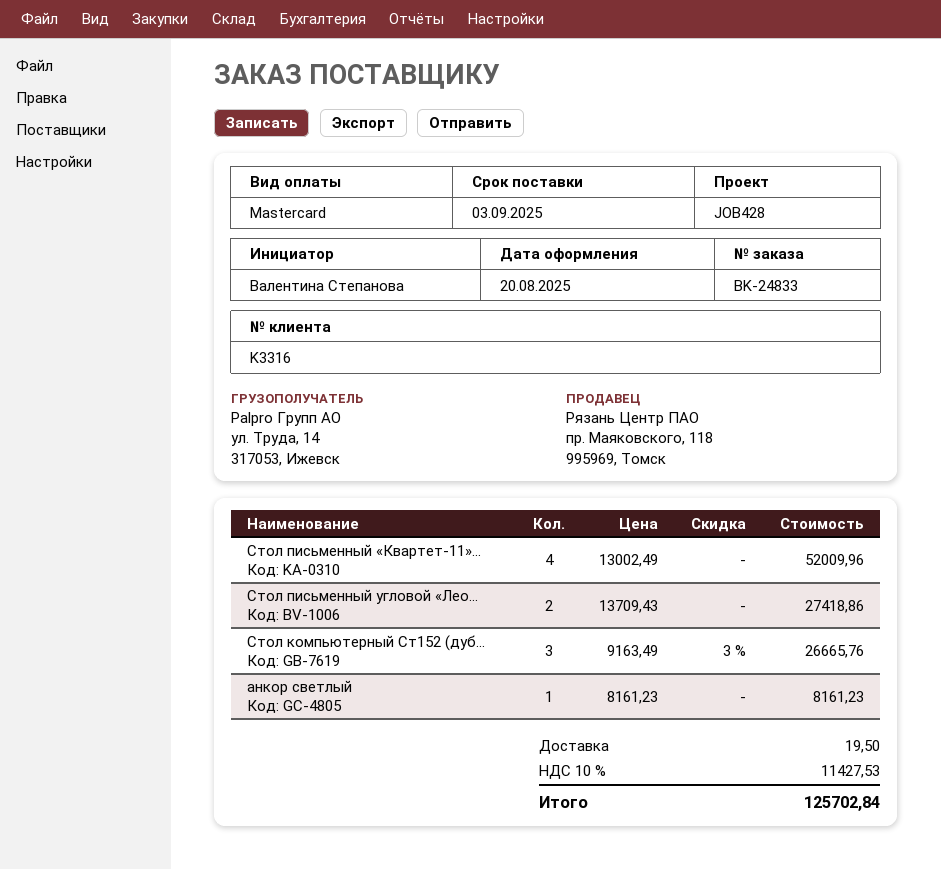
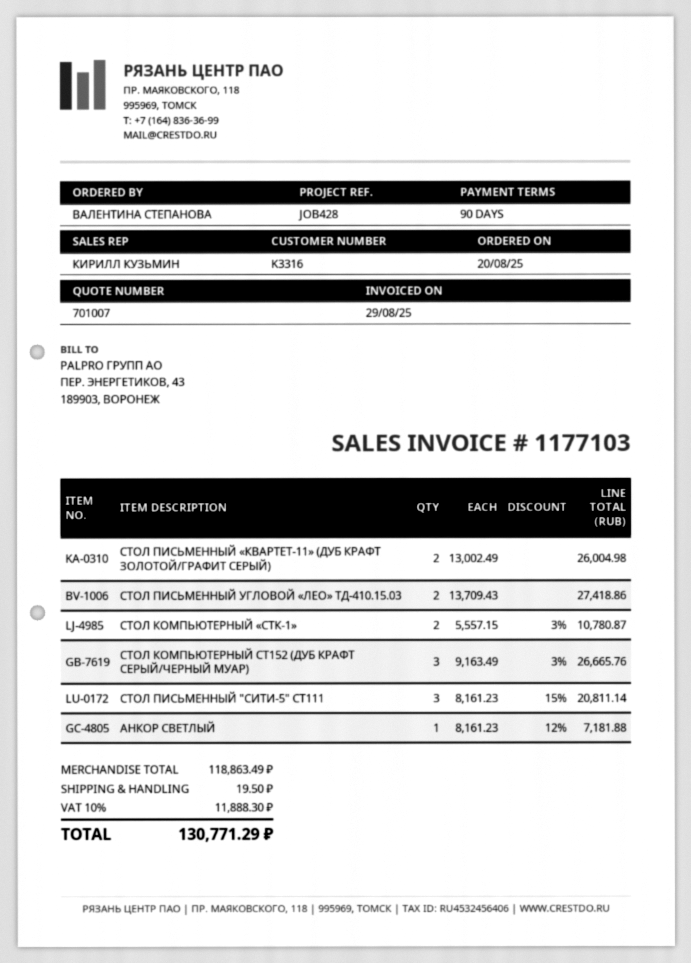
Стол письменный «Квартет-11»...: 4 x 13002.49 = 52009.96 -> 2 x 13002.49 = 26004.98
анкор светлый: 1 x 8161.23 = 8161.23 -> 1 x 8161.23 - 12% = 7181.88
СТОЛ КОМПЬЮТЕРНЫЙ «СТК-1»: none -> 2 x 5557.15 - 3% = 10780.87
СТОЛ ПИСЬМЕННЫЙ "СИТИ-5" СТ111: none -> 3 x 8161.23 - 15% = 20811.14
tax: 10% = 11427.53 -> 10% = 11888.30
total: 125702.84 -> 130771.29

